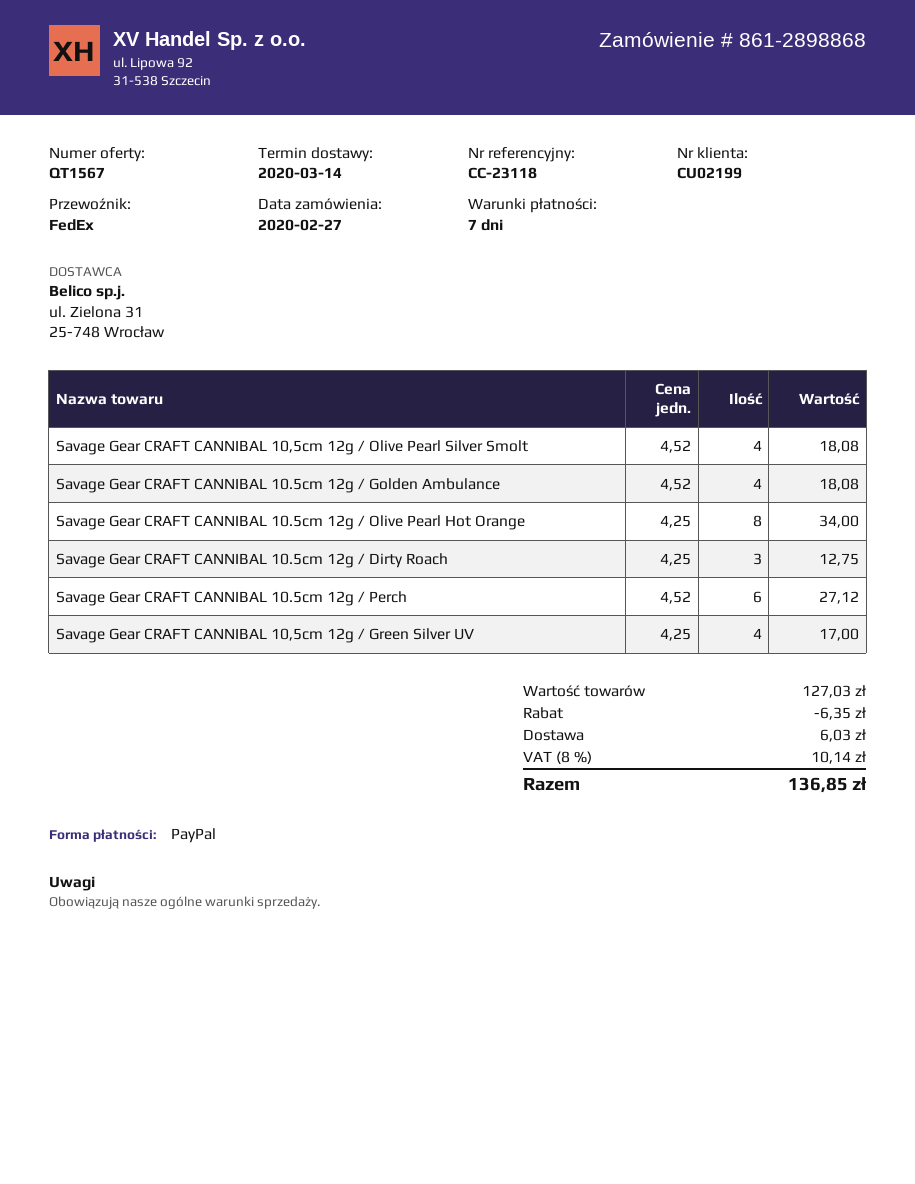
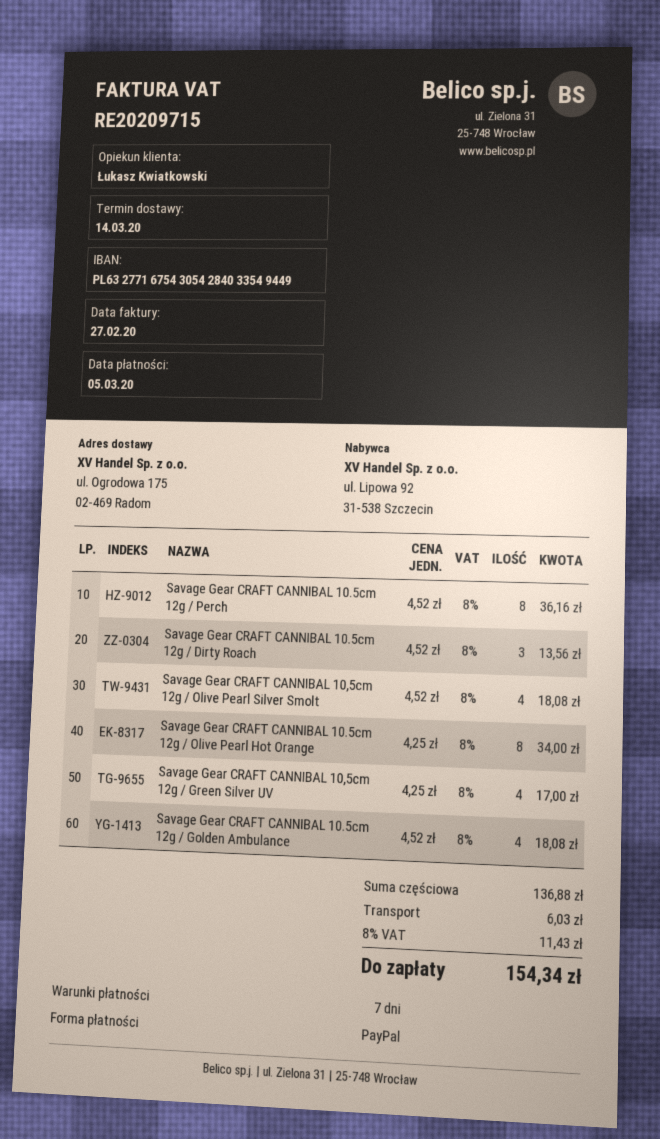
Savage Gear CRAFT CANNIBAL 10.5cm 12g / Dirty Roach: 3 x 4.25 = 12.75 -> 3 x 4.52 = 13.56
Savage Gear CRAFT CANNIBAL 10.5cm 12g / Perch: 6 x 4.52 = 27.12 -> 8 x 4.52 = 36.16
subtotal: 127.03 -> 136.88
discount: 6.35 -> none
tax: 8% = 10.14 -> 8% = 11.43
total: 136.85 -> 154.34

